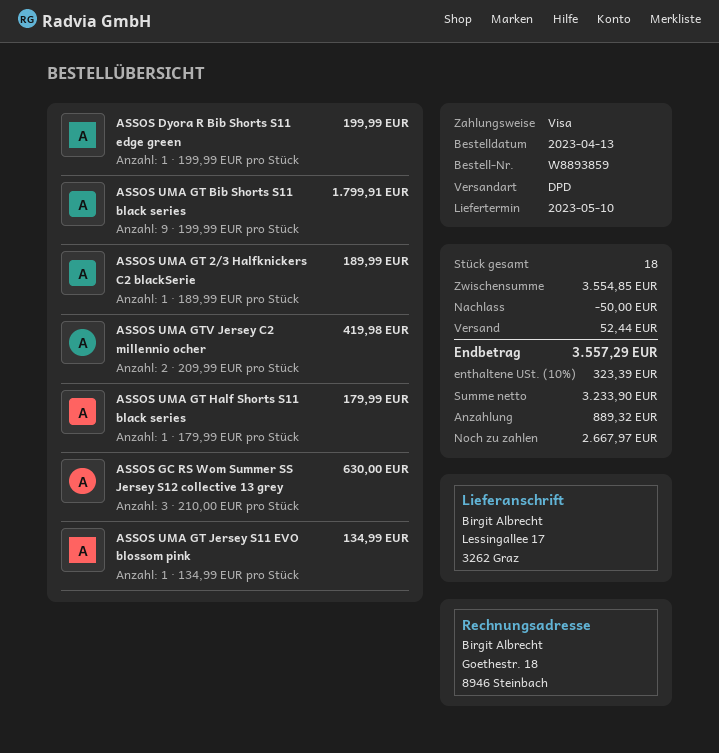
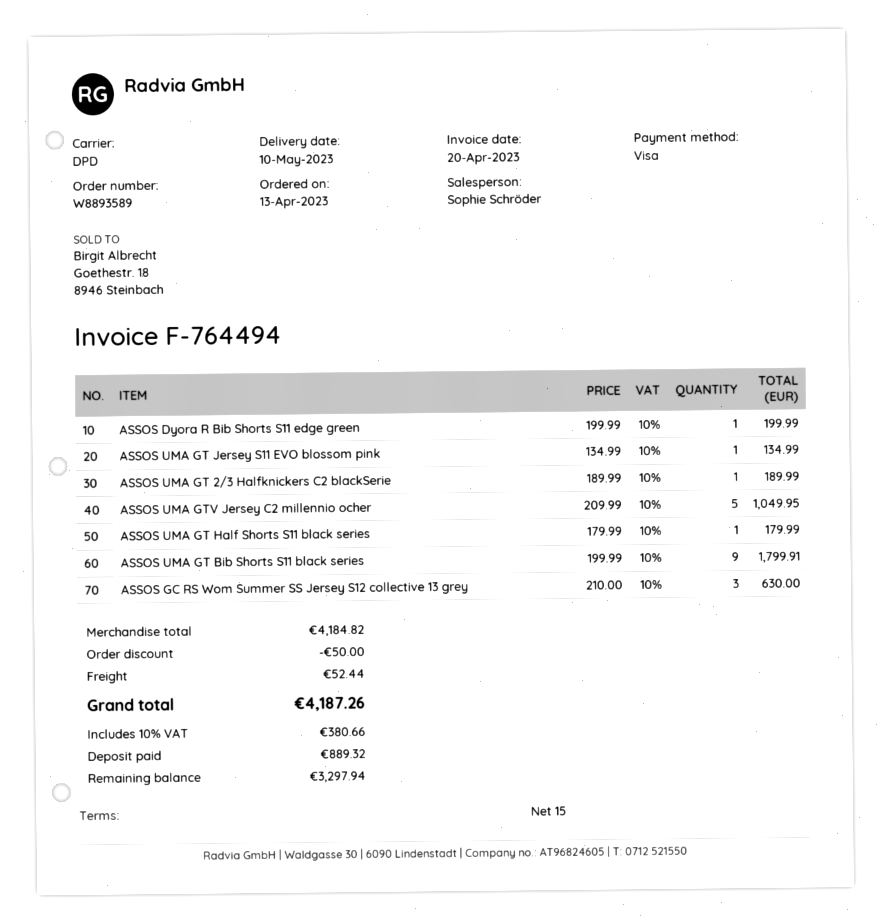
order number: W8893859 -> W8893589
ASSOS UMA GTV Jersey C2 millennio ocher: 2 x 209.99 = 419.98 -> 5 x 209.99 = 1049.95
subtotal: 3554.85 -> 4184.82
tax: 10% = 323.39 -> 10% = 380.66
total: 3557.29 -> 4187.26
balance: 2667.97 -> 3297.94

